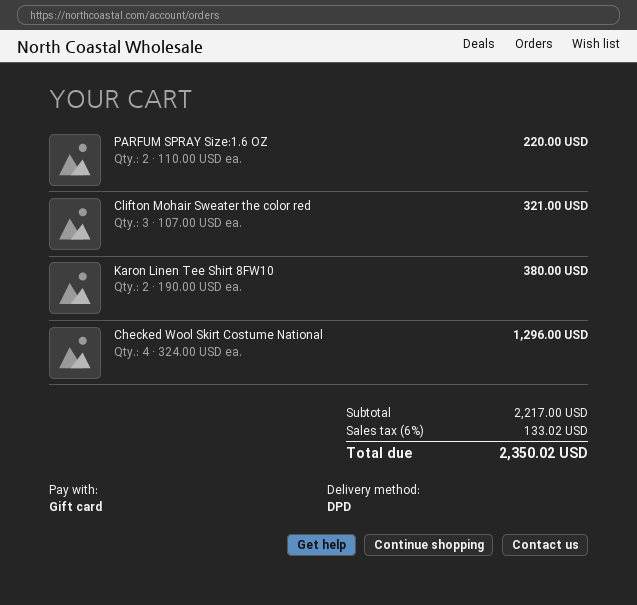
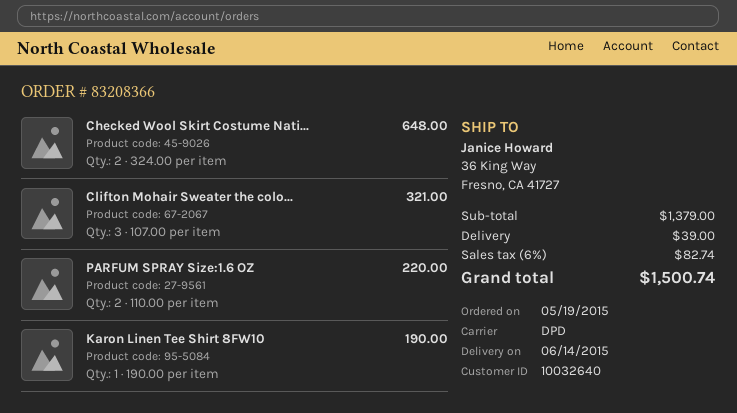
Karon Linen Tee Shirt 8FW10: 2 x 190.00 = 380.00 -> 1 x 190.00 = 190.00
Checked Wool Skirt Costume National: 4 x 324.00 = 1296.00 -> 2 x 324.00 = 648.00
subtotal: 2217.00 -> 1379.00
shipping: none -> 39.00
tax: 6% = 133.02 -> 6% = 82.74
total: 2350.02 -> 1500.74

